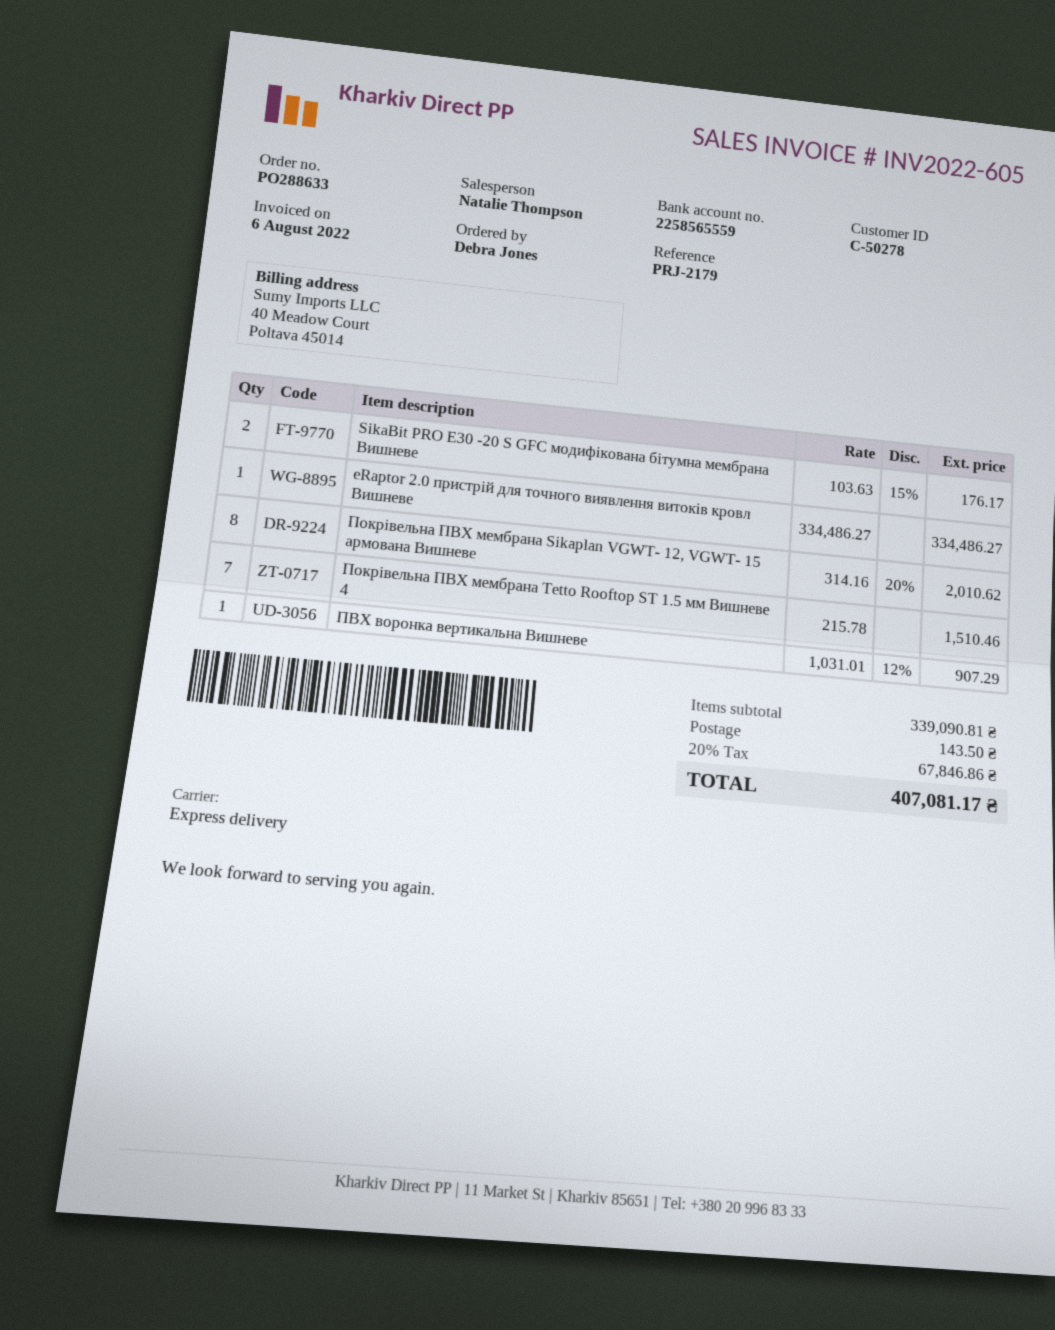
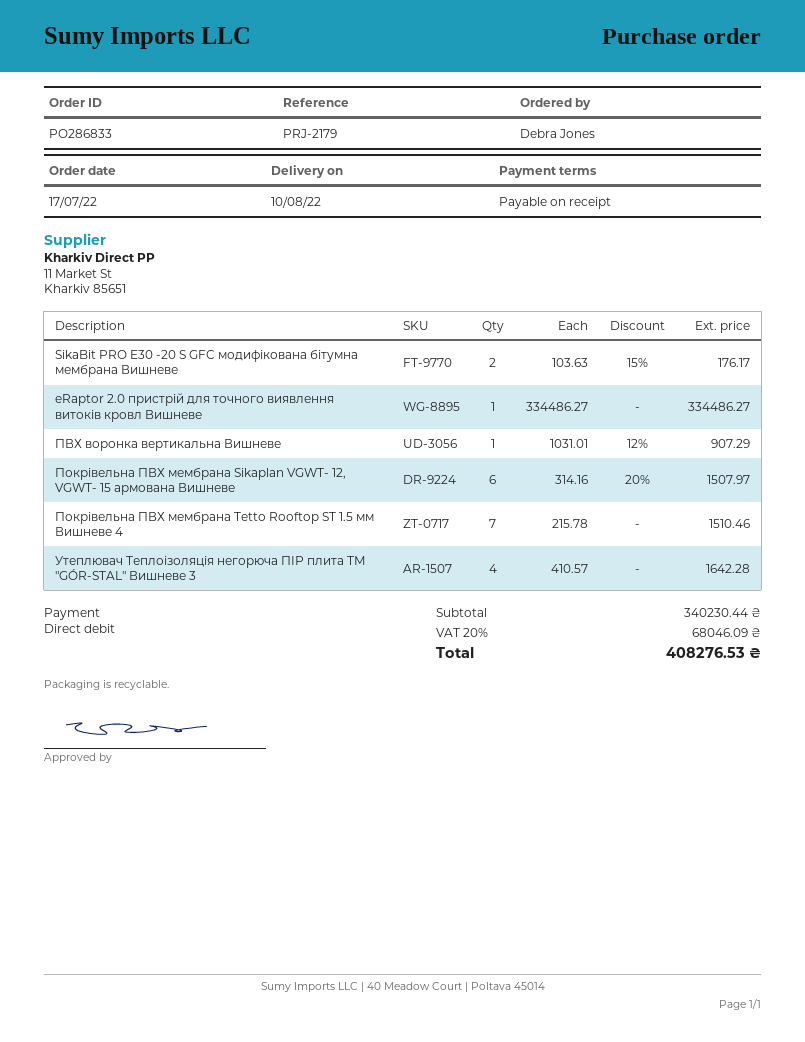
order number: PO288633 -> PO286833
Покрівельна ПВХ мембрана Sikaplan VGWT- 12, VGWT- 15 армована Вишневе: 8 x 314.16 - 20% = 2010.62 -> 6 x 314.16 - 20% = 1507.97
Утеплювач Теплоізоляція негорюча ПІР плита ТМ "GÓR-STAL" Вишневе 3: none -> 4 x 410.57 = 1642.28
subtotal: 339090.81 -> 340230.44
shipping: 143.50 -> none
tax: 20% = 67846.86 -> 20% = 68046.09
total: 407081.17 -> 408276.53

